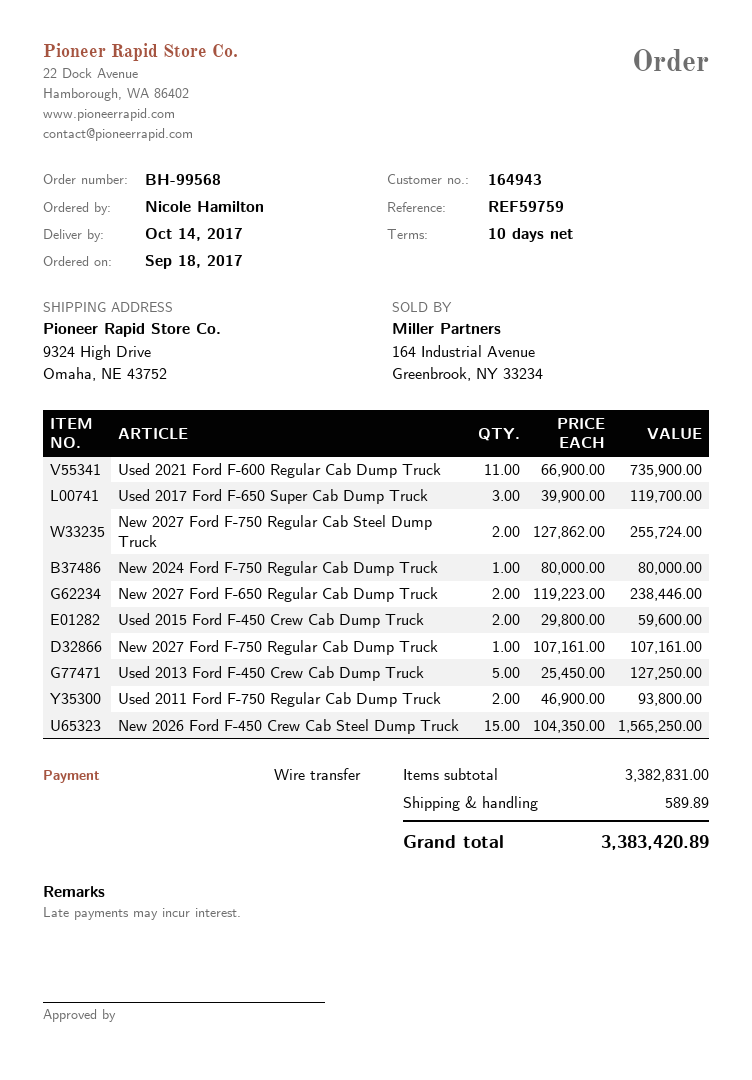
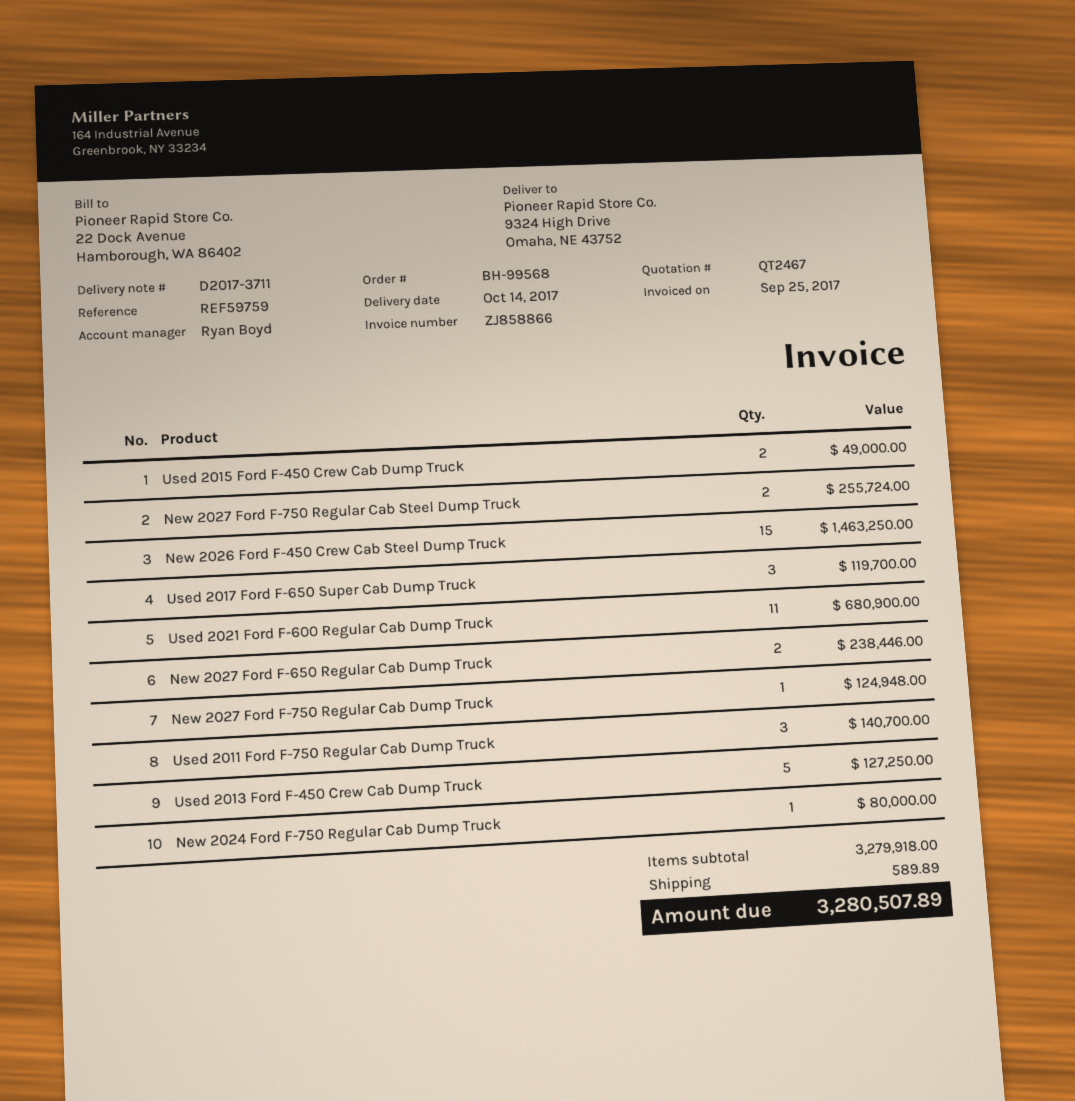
Used 2021 Ford F-600 Regular Cab Dump Truck: 11 for 735900.00 -> 11 for 680900.00
Used 2015 Ford F-450 Crew Cab Dump Truck: 2 for 59600.00 -> 2 for 49000.00
New 2027 Ford F-750 Regular Cab Dump Truck: 1 for 107161.00 -> 1 for 124948.00
Used 2011 Ford F-750 Regular Cab Dump Truck: 2 for 93800.00 -> 3 for 140700.00
New 2026 Ford F-450 Crew Cab Steel Dump Truck: 15 for 1565250.00 -> 15 for 1463250.00
subtotal: 3382831.00 -> 3279918.00
total: 3383420.89 -> 3280507.89

